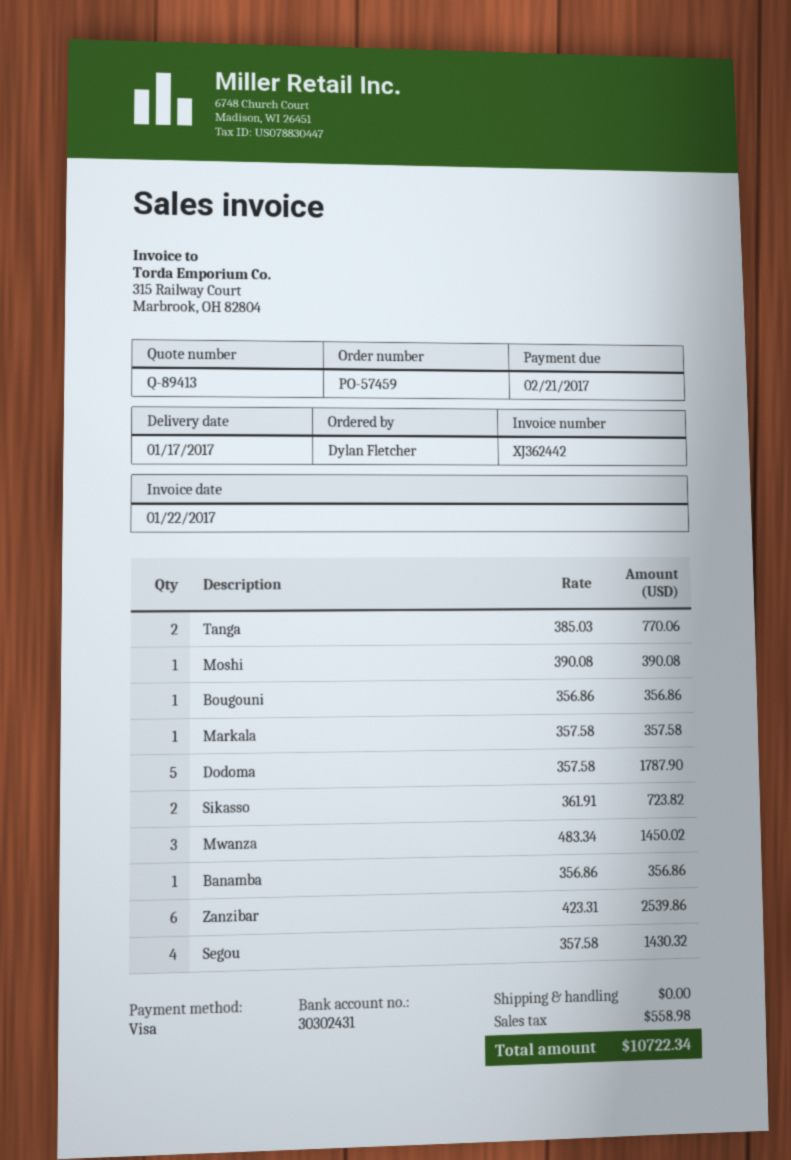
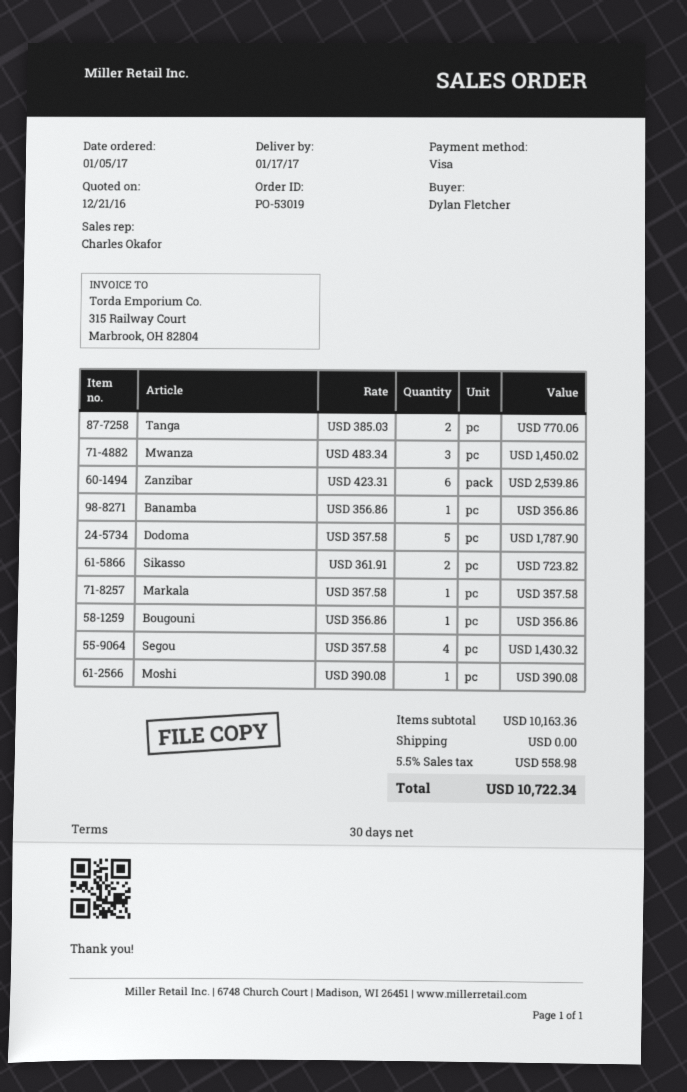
order number: PO-57459 -> PO-53019

